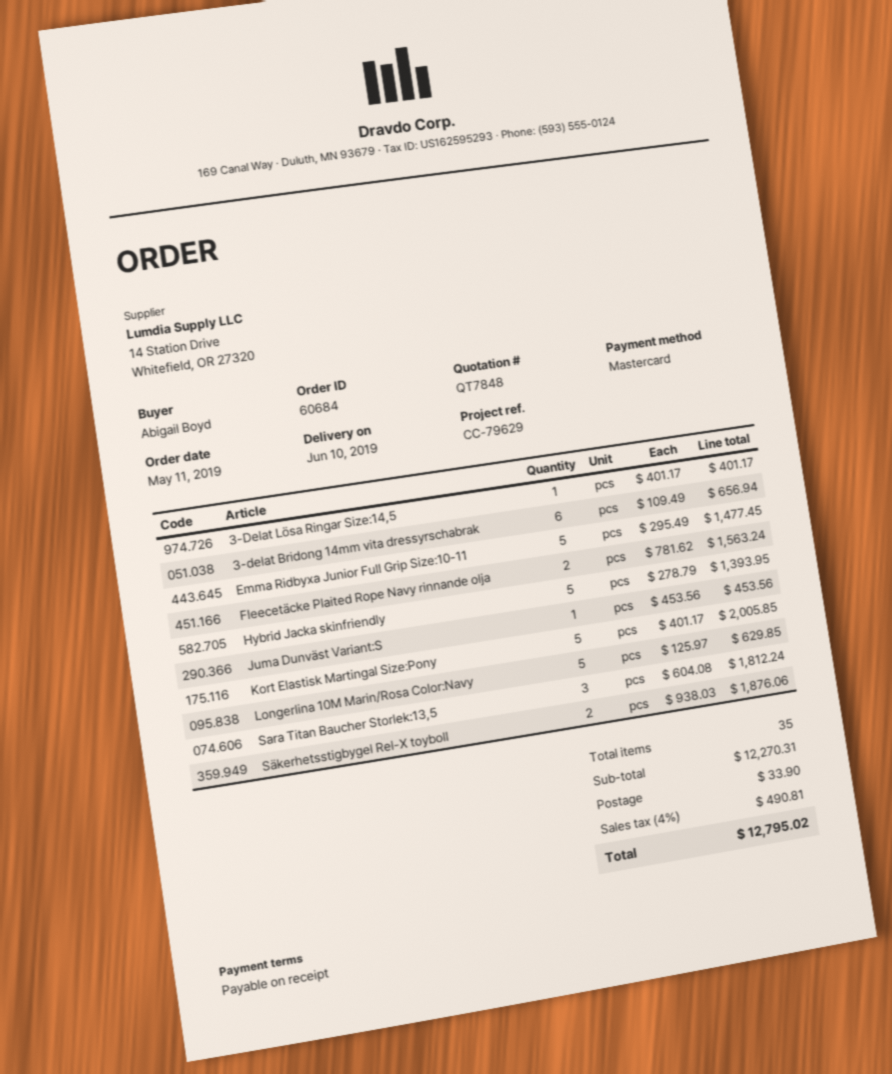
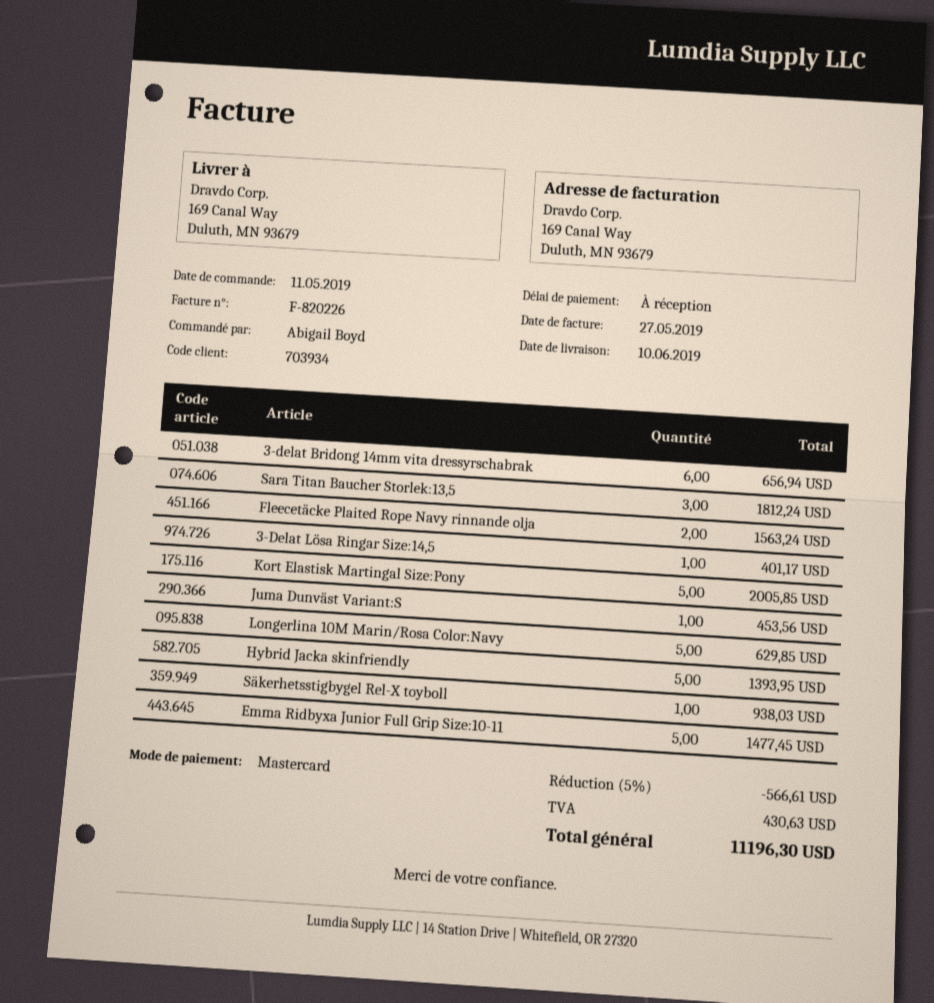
Säkerhetsstigbygel Rel-X toyboll: 2 for 1876.06 -> 1 for 938.03
discount: none -> 5% = 566.61
shipping: 33.90 -> none
tax: 490.81 -> 430.63
total: 12795.02 -> 11196.30

